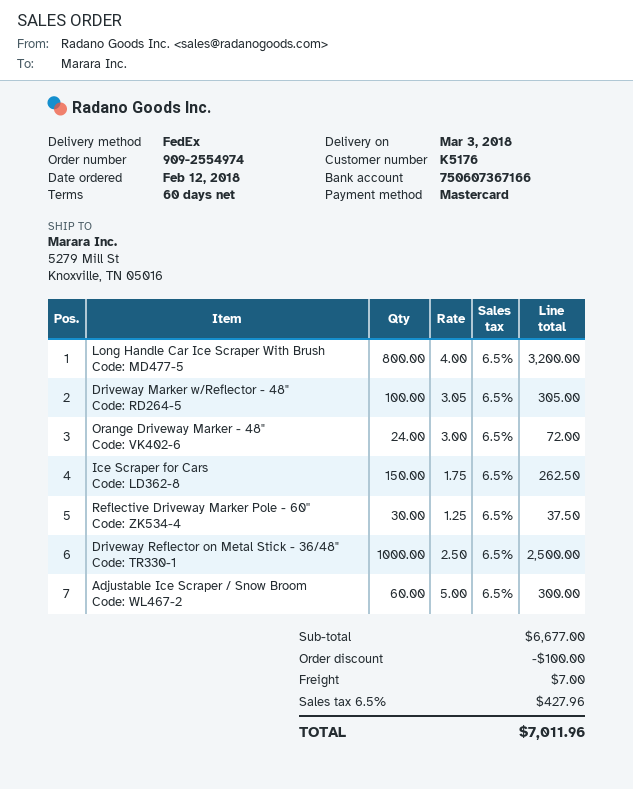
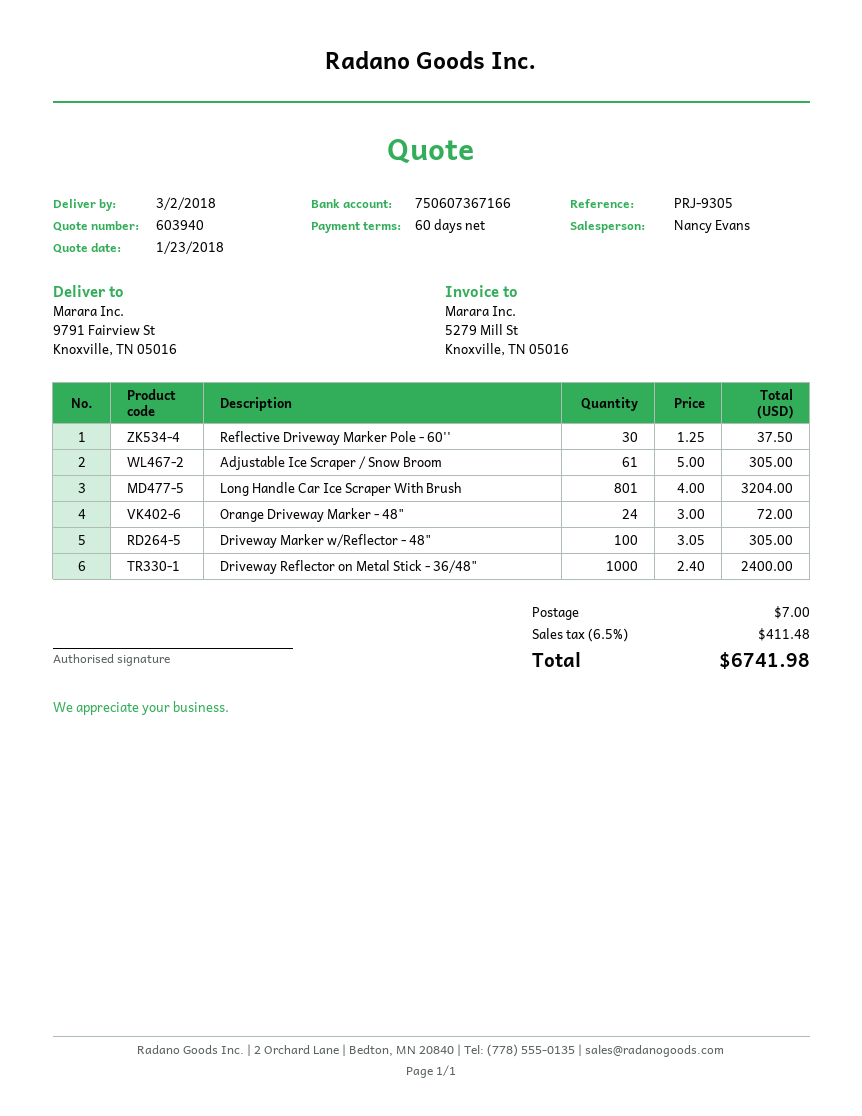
delivery date: 2018-03-03 -> 2018-03-02
ship to: 5279 Mill St, Knoxville, TN 05016 -> 9791 Fairview St, Knoxville, TN 05016
Long Handle Car Ice Scraper With Brush: 800 x 4.00 = 3200.00 -> 801 x 4.00 = 3204.00
Ice Scraper for Cars: 150 x 1.75 = 262.50 -> none
Driveway Reflector on Metal Stick - 36/48": 1000 x 2.50 = 2500.00 -> 1000 x 2.40 = 2400.00
Adjustable Ice Scraper / Snow Broom: 60 x 5.00 = 300.00 -> 61 x 5.00 = 305.00
discount: 100.00 -> none
tax: 6.5% = 427.96 -> 6.5% = 411.48
total: 7011.96 -> 6741.98

